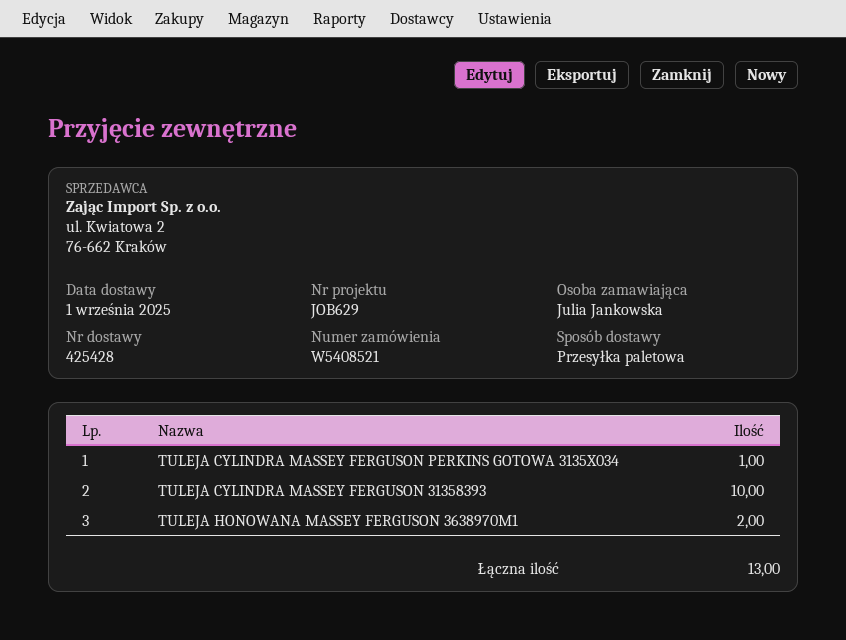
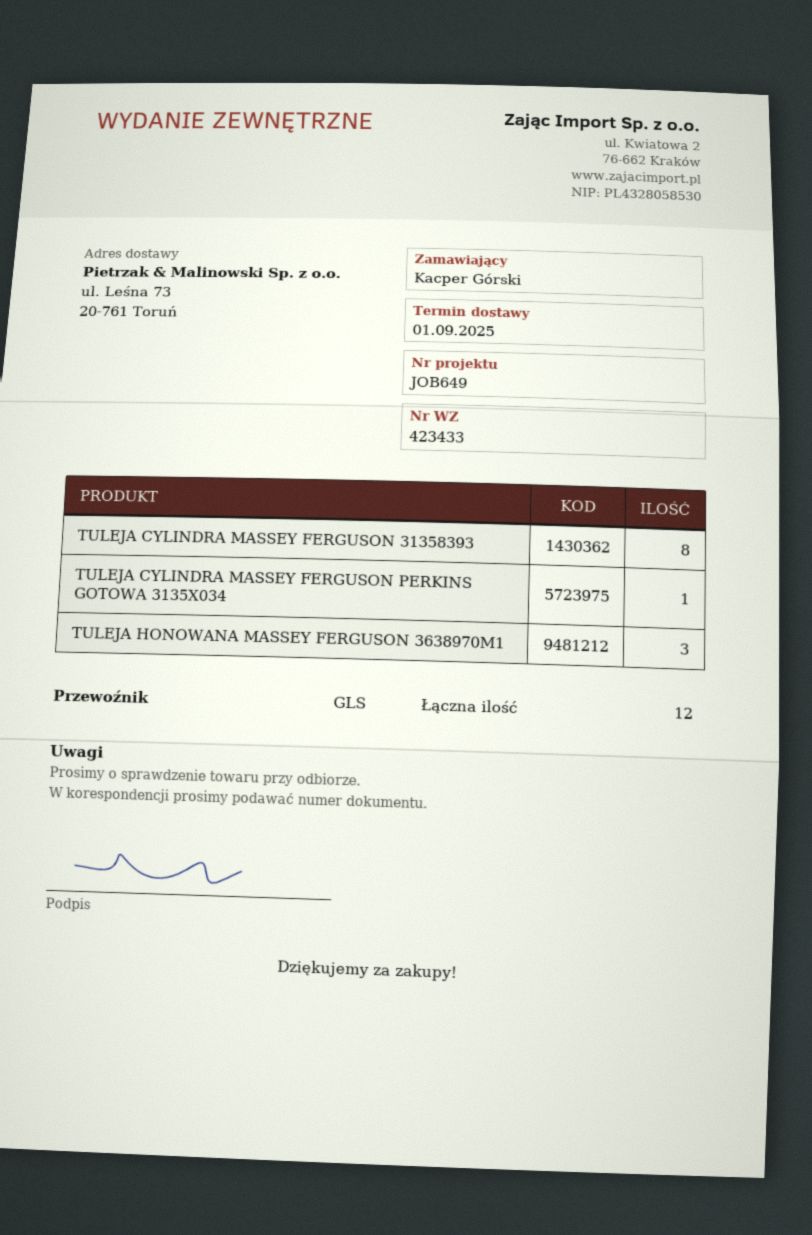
delivery note number: 425428 -> 423433
reference: JOB629 -> JOB649
ordered by: Julia Jankowska -> Kacper Górski
shipping method: pallet freight -> GLS
TULEJA CYLINDRA MASSEY FERGUSON 31358393: 10 -> 8
TULEJA HONOWANA MASSEY FERGUSON 3638970M1: 2 -> 3
total quantity: 13 -> 12

